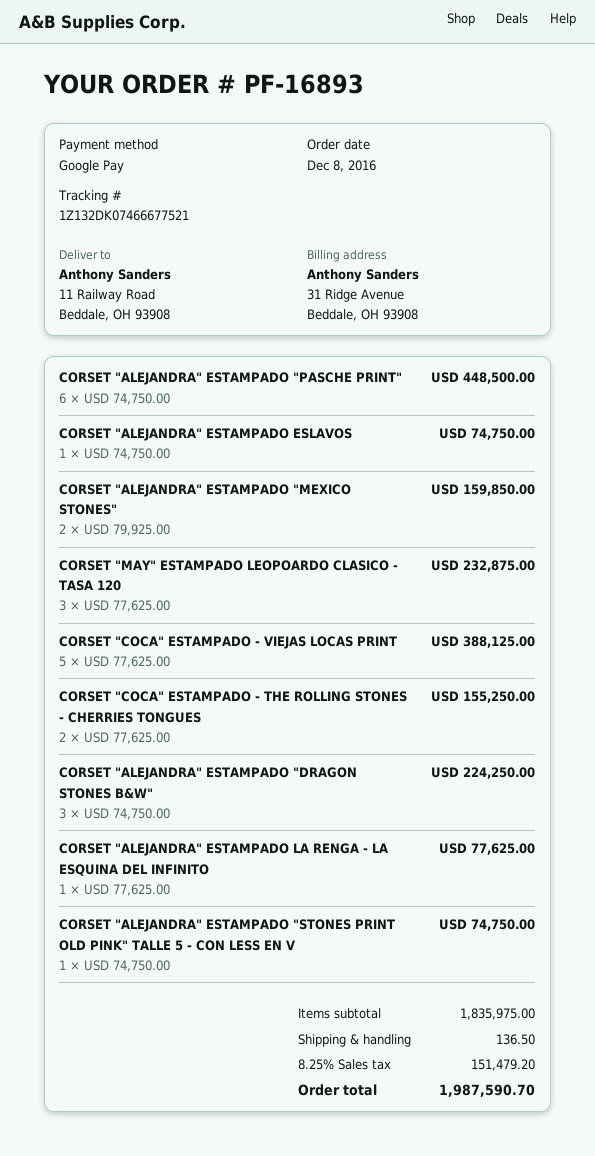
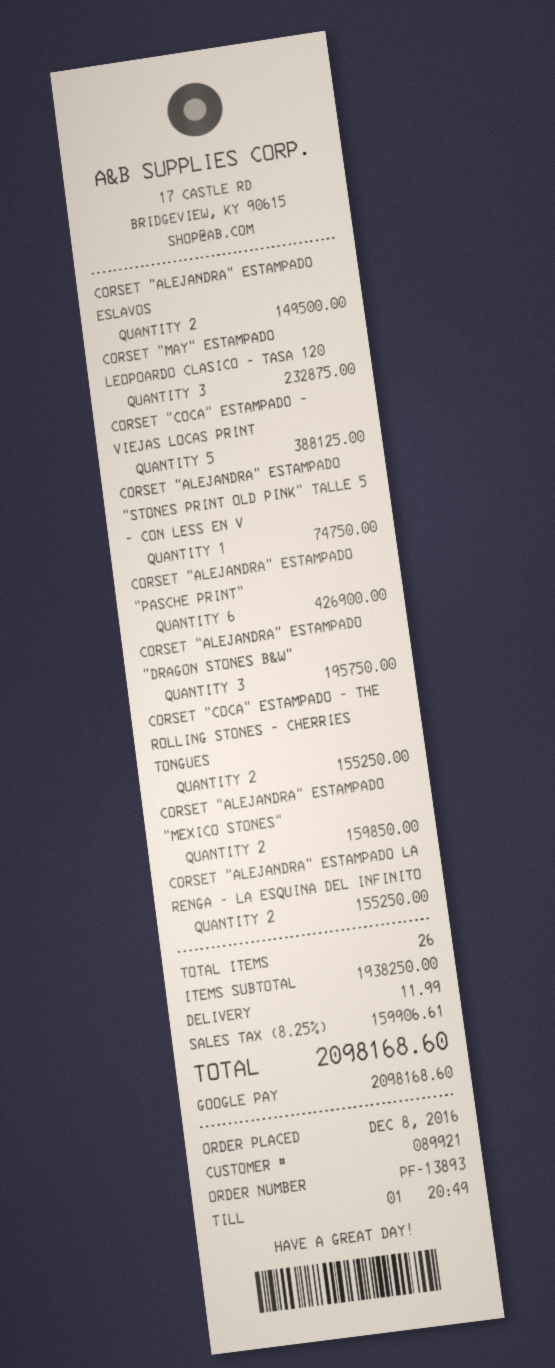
order number: PF-16893 -> PF-13893
CORSET "ALEJANDRA" ESTAMPADO "PASCHE PRINT": 6 for 448500.00 -> 6 for 426900.00
CORSET "ALEJANDRA" ESTAMPADO ESLAVOS: 1 for 74750.00 -> 2 for 149500.00
CORSET "ALEJANDRA" ESTAMPADO "DRAGON STONES B&W": 3 for 224250.00 -> 3 for 195750.00
CORSET "ALEJANDRA" ESTAMPADO LA RENGA - LA ESQUINA DEL INFINITO: 1 for 77625.00 -> 2 for 155250.00
subtotal: 1835975.00 -> 1938250.00
shipping: 136.50 -> 11.99
tax: 8.25% = 151479.20 -> 8.25% = 159906.61
total: 1987590.70 -> 2098168.60

